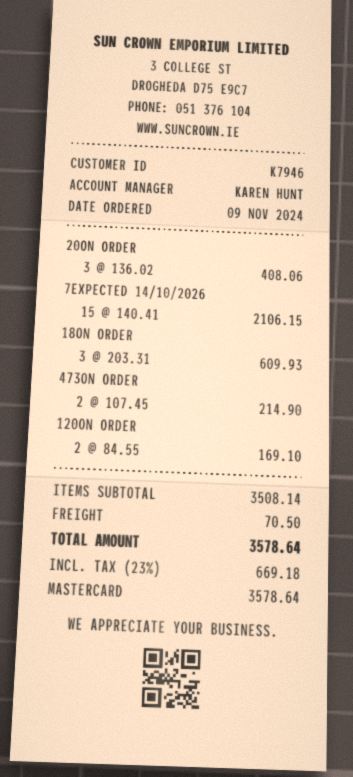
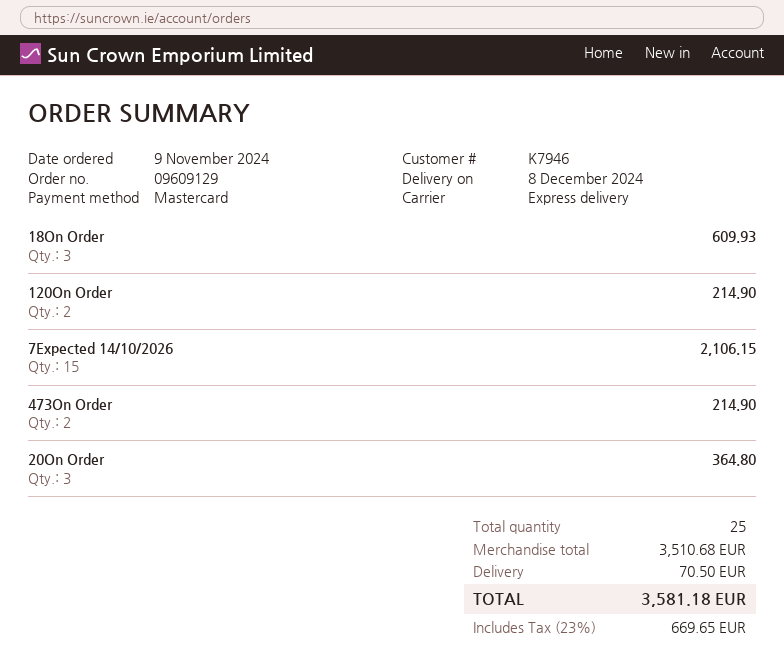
20ON ORDER: 3 for 408.06 -> 3 for 364.80
120ON ORDER: 2 for 169.10 -> 2 for 214.90
subtotal: 3508.14 -> 3510.68
tax: 23% = 669.18 -> 23% = 669.65
total: 3578.64 -> 3581.18

